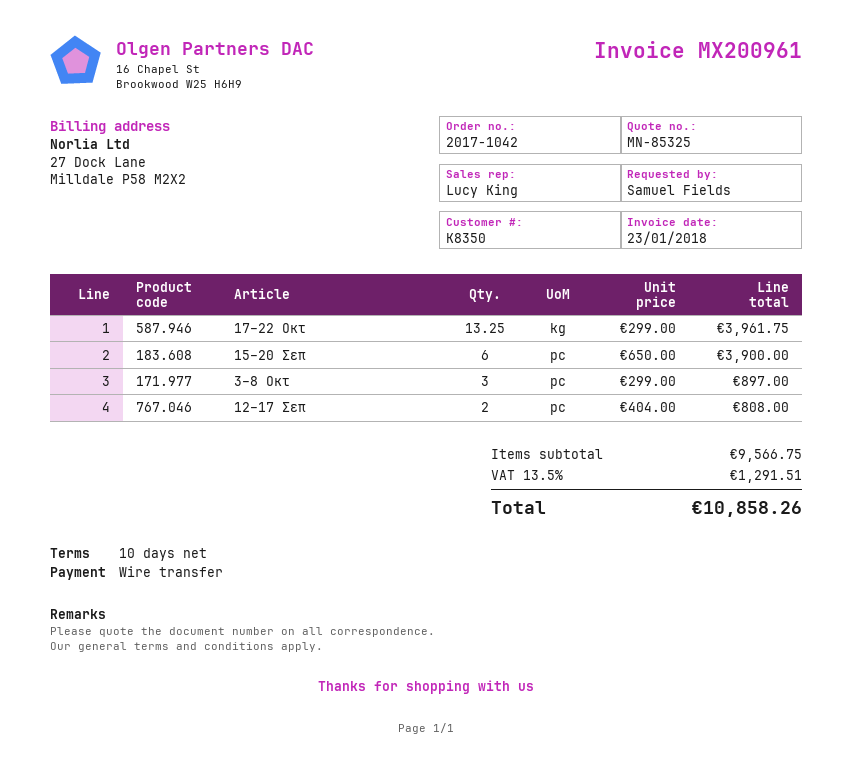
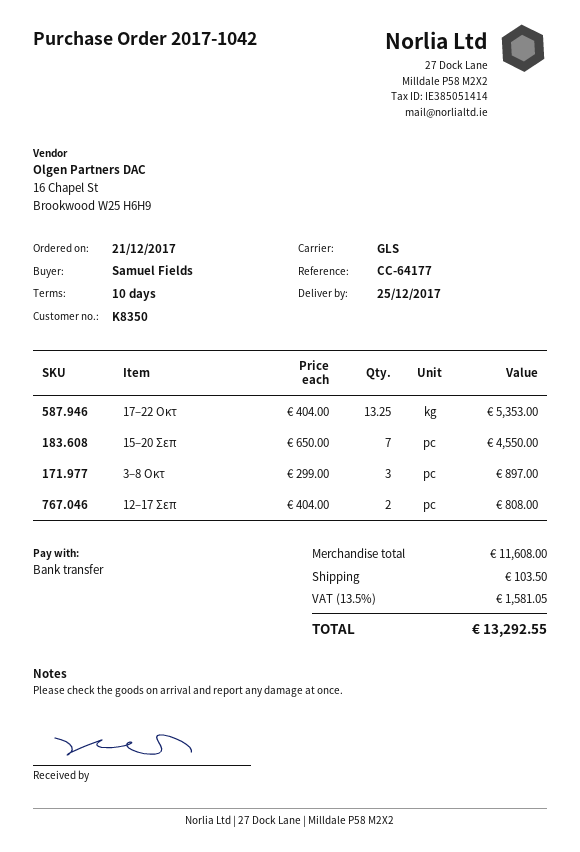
17–22 Οκτ: 13.25 x 299.00 = 3961.75 -> 13.25 x 404.00 = 5353.00
15–20 Σεπ: 6 x 650.00 = 3900.00 -> 7 x 650.00 = 4550.00
subtotal: 9566.75 -> 11608.00
shipping: none -> 103.50
tax: 13.5% = 1291.51 -> 13.5% = 1581.05
total: 10858.26 -> 13292.55

